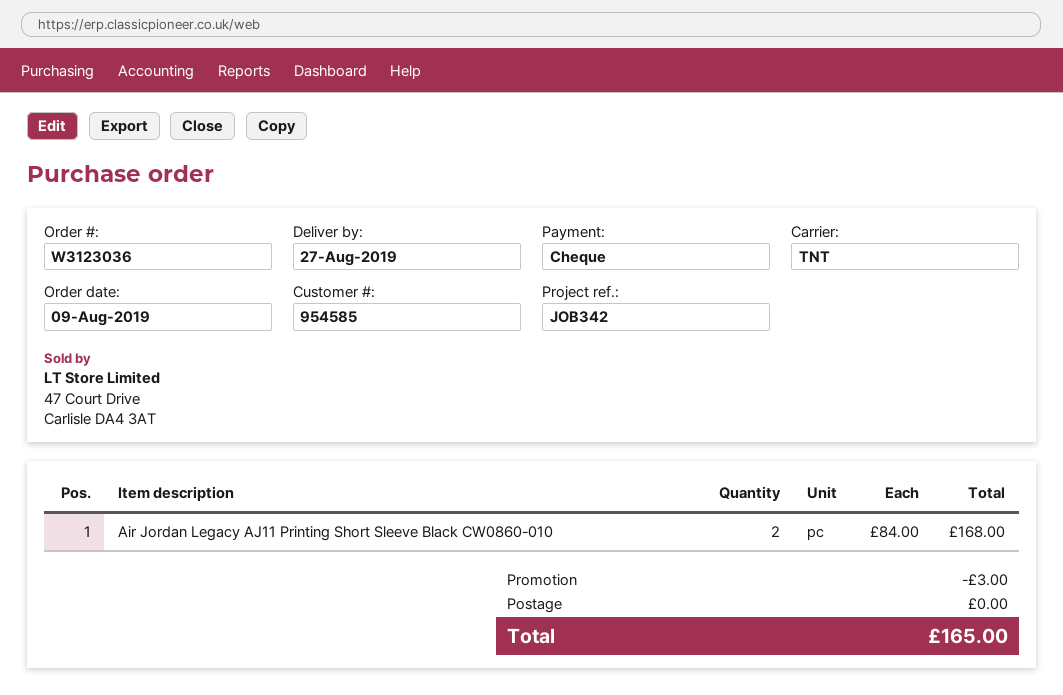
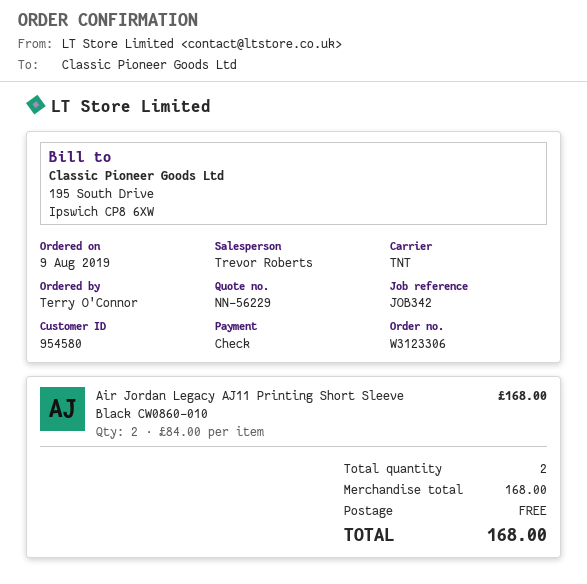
order number: W3123036 -> W3123306
customer number: 954585 -> 954580
discount: 3.00 -> none
total: 165.00 -> 168.00

